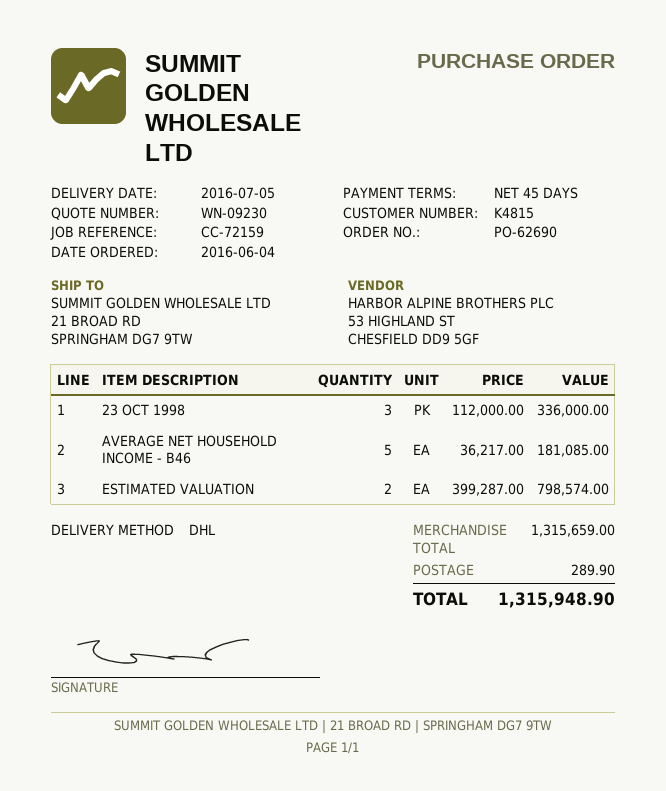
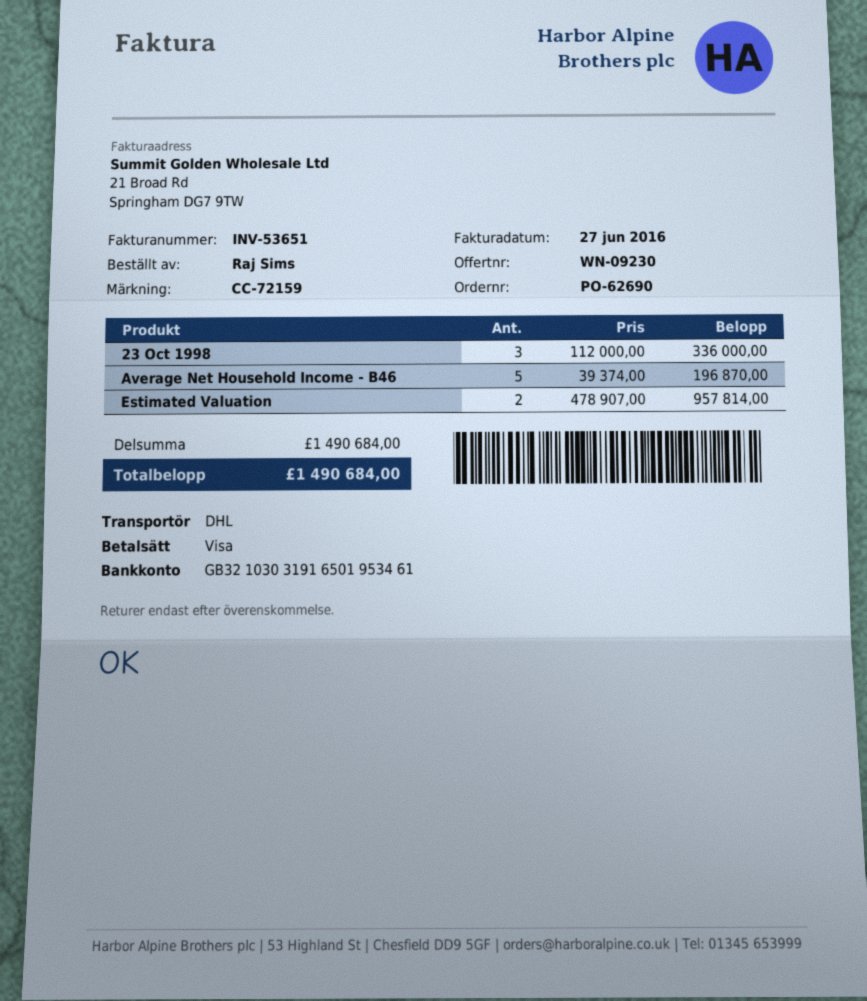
AVERAGE NET HOUSEHOLD INCOME - B46: 5 x 36217.00 = 181085.00 -> 5 x 39374.00 = 196870.00
ESTIMATED VALUATION: 2 x 399287.00 = 798574.00 -> 2 x 478907.00 = 957814.00
subtotal: 1315659.00 -> 1490684.00
shipping: 289.90 -> none
total: 1315948.90 -> 1490684.00

